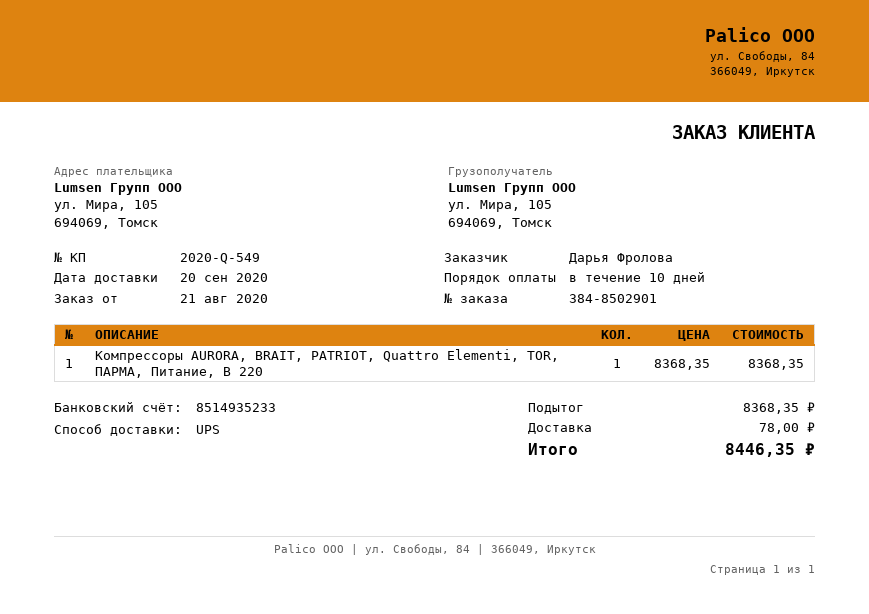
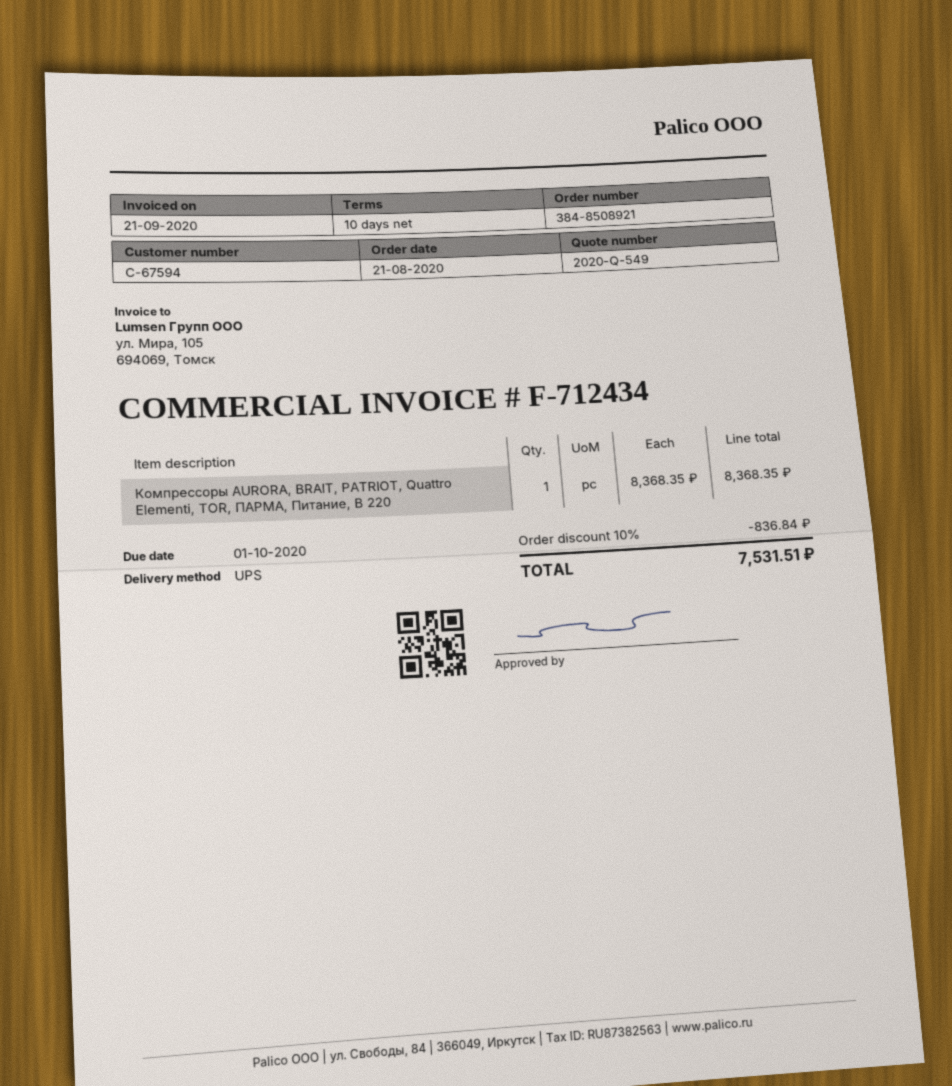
order number: 384-8502901 -> 384-8508921
discount: none -> 10% = 836.84
shipping: 78.00 -> none
total: 8446.35 -> 7531.51

